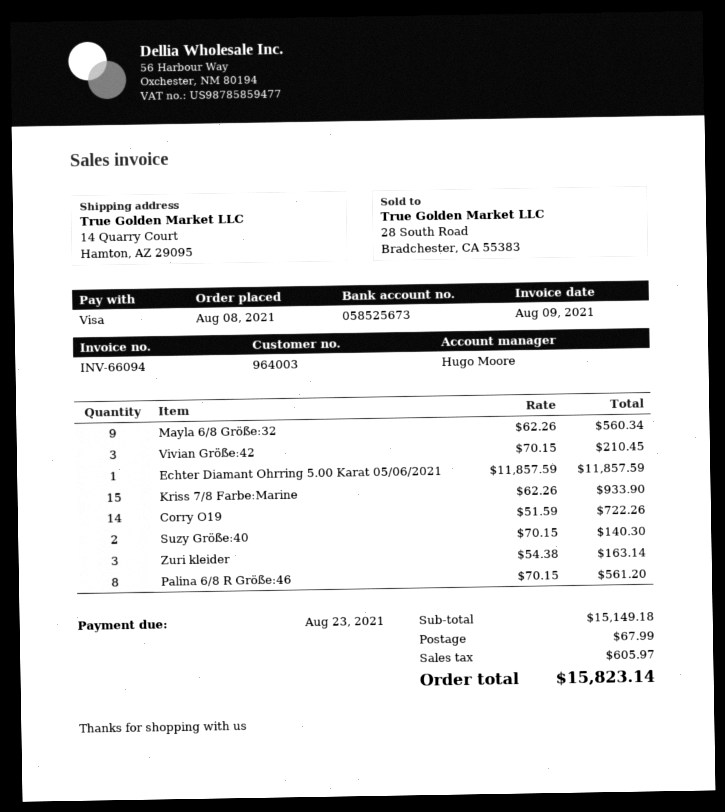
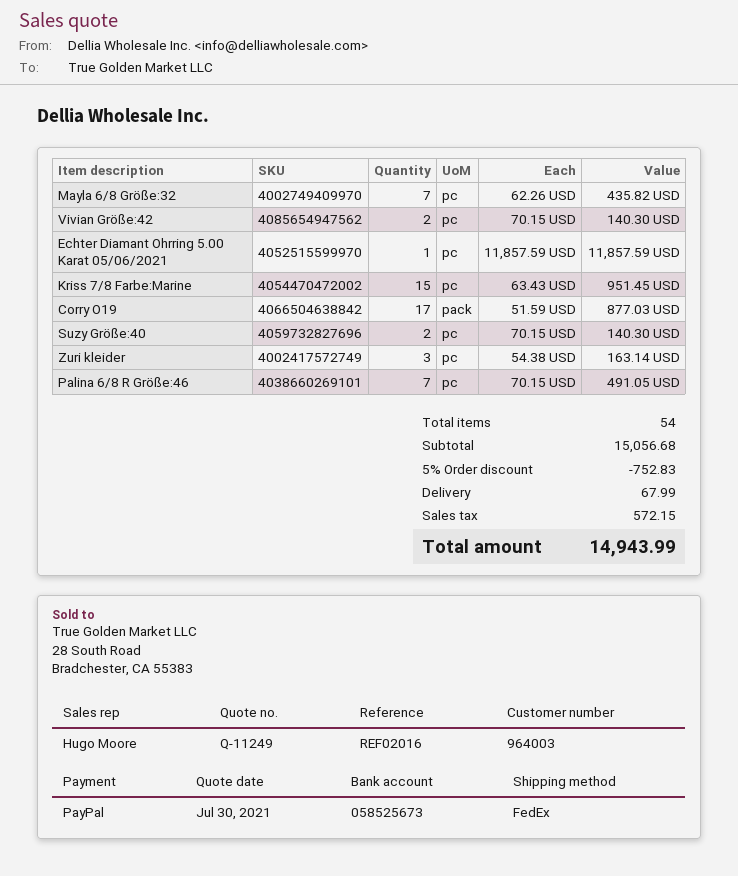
payment method: Visa -> PayPal
Mayla 6/8 Größe:32: 9 x 62.26 = 560.34 -> 7 x 62.26 = 435.82
Vivian Größe:42: 3 x 70.15 = 210.45 -> 2 x 70.15 = 140.30
Kriss 7/8 Farbe:Marine: 15 x 62.26 = 933.90 -> 15 x 63.43 = 951.45
Corry O19: 14 x 51.59 = 722.26 -> 17 x 51.59 = 877.03
Palina 6/8 R Größe:46: 8 x 70.15 = 561.20 -> 7 x 70.15 = 491.05
subtotal: 15149.18 -> 15056.68
discount: none -> 5% = 752.83
tax: 605.97 -> 572.15
total: 15823.14 -> 14943.99

